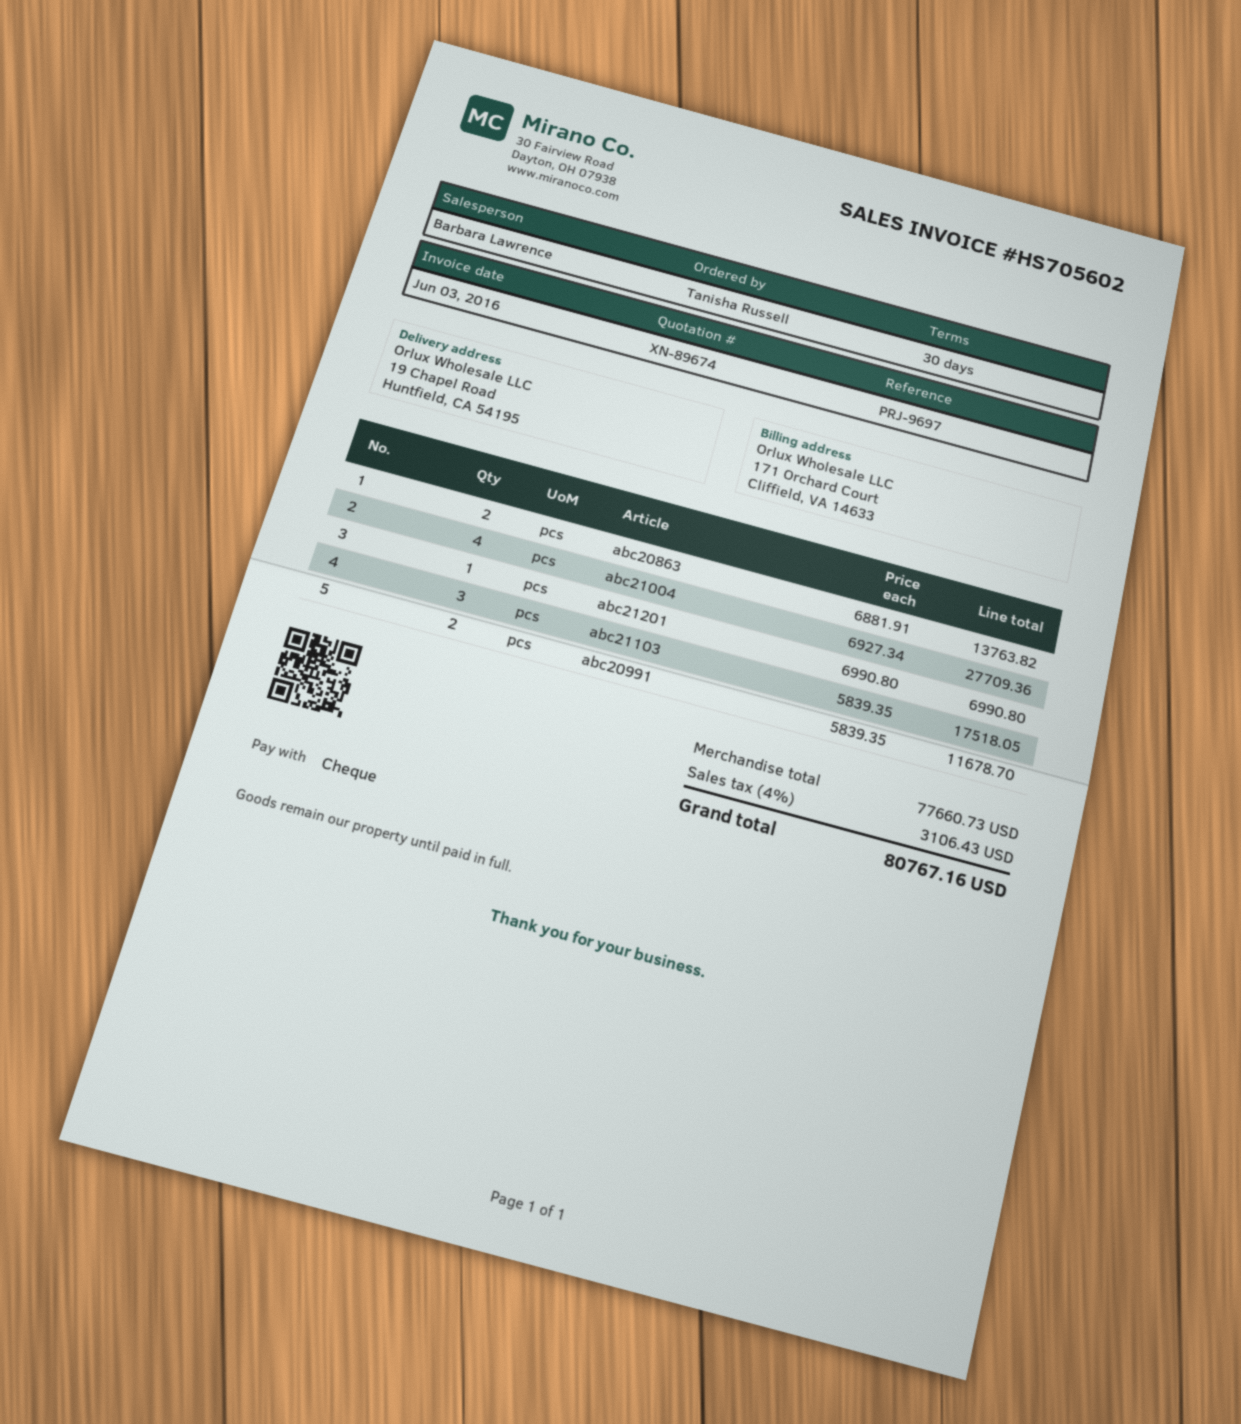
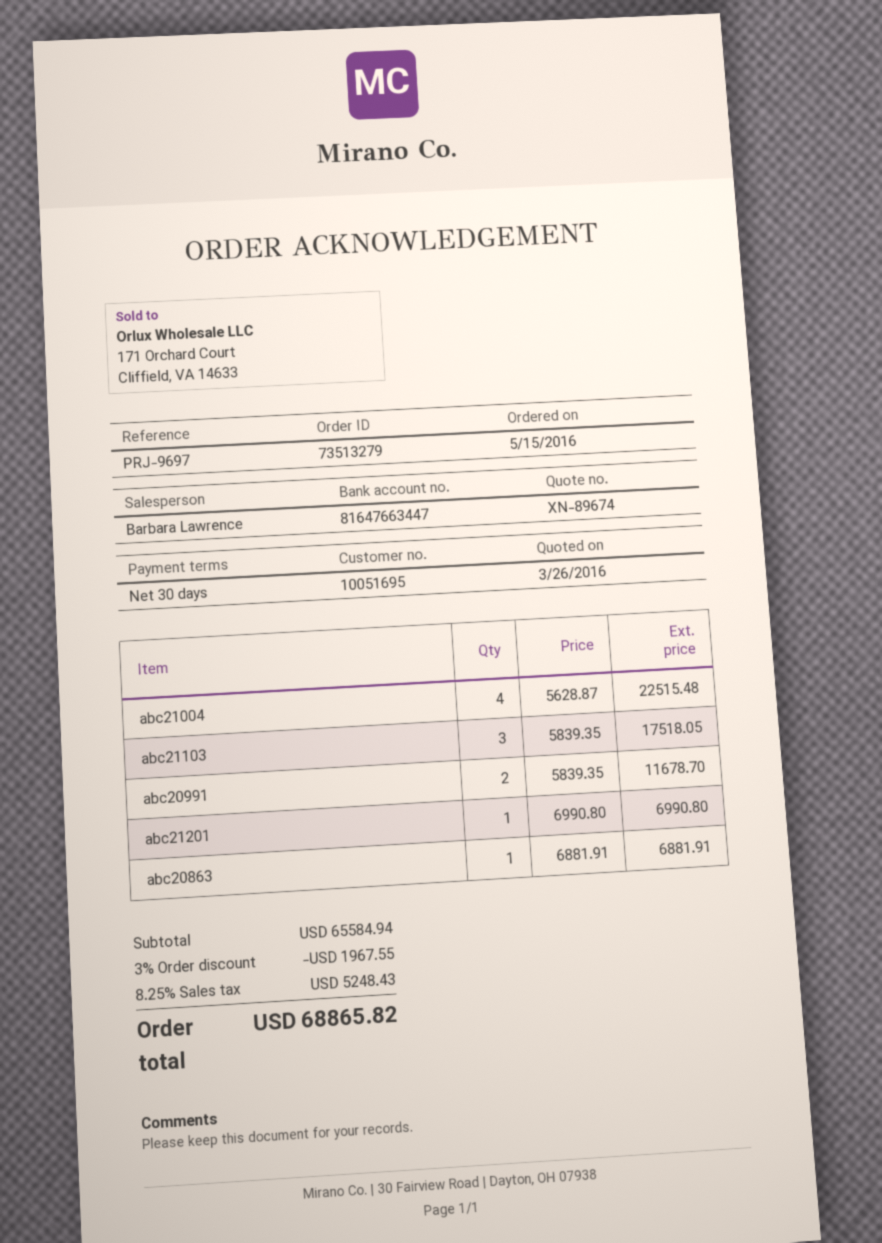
abc20863: 2 x 6881.91 = 13763.82 -> 1 x 6881.91 = 6881.91
abc21004: 4 x 6927.34 = 27709.36 -> 4 x 5628.87 = 22515.48
subtotal: 77660.73 -> 65584.94
discount: none -> 3% = 1967.55
tax: 4% = 3106.43 -> 8.25% = 5248.43
total: 80767.16 -> 68865.82

